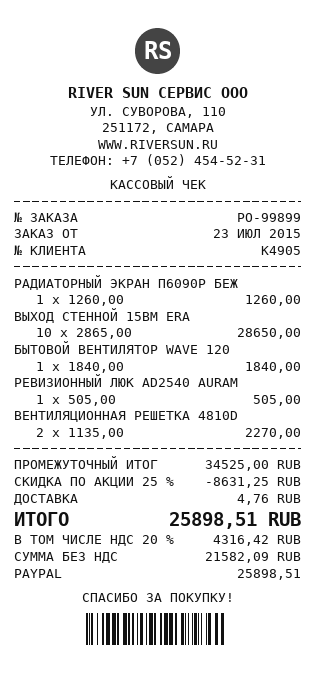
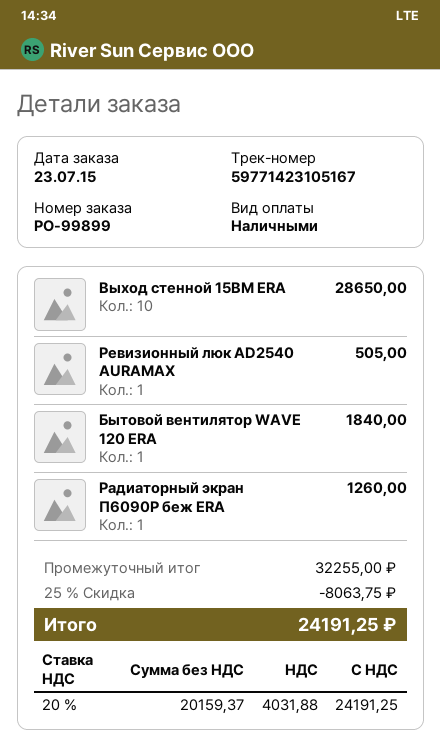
payment method: PayPal -> cash
ВЕНТИЛЯЦИОННАЯ РЕШЕТКА 4810D: 2 for 2270.00 -> none
subtotal: 34525.00 -> 32255.00
discount: 25% = 8631.25 -> 25% = 8063.75
shipping: 4.76 -> none
net: 21582.09 -> 20159.37
tax: 20% = 4316.42 -> 20% = 4031.88
total: 25898.51 -> 24191.25

